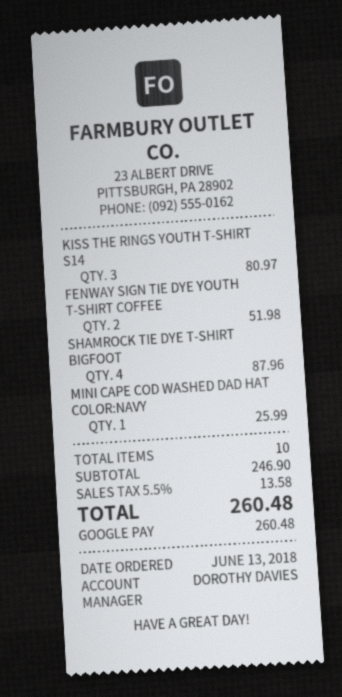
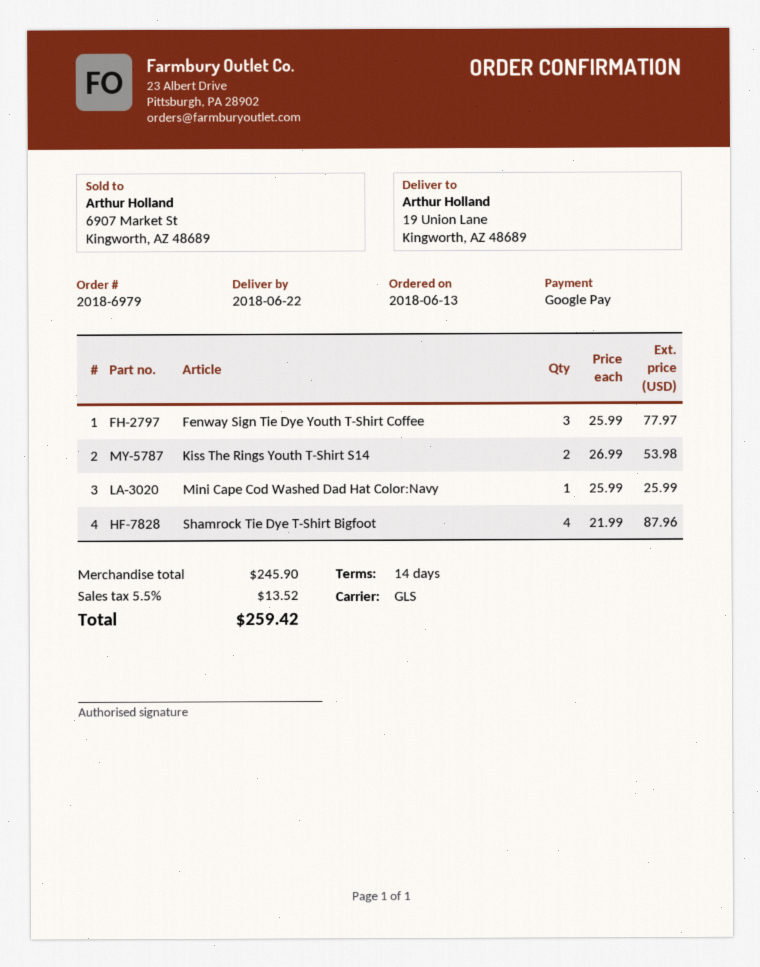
KISS THE RINGS YOUTH T-SHIRT S14: 3 for 80.97 -> 2 for 53.98
FENWAY SIGN TIE DYE YOUTH T-SHIRT COFFEE: 2 for 51.98 -> 3 for 77.97
subtotal: 246.90 -> 245.90
tax: 5.5% = 13.58 -> 5.5% = 13.52
total: 260.48 -> 259.42

